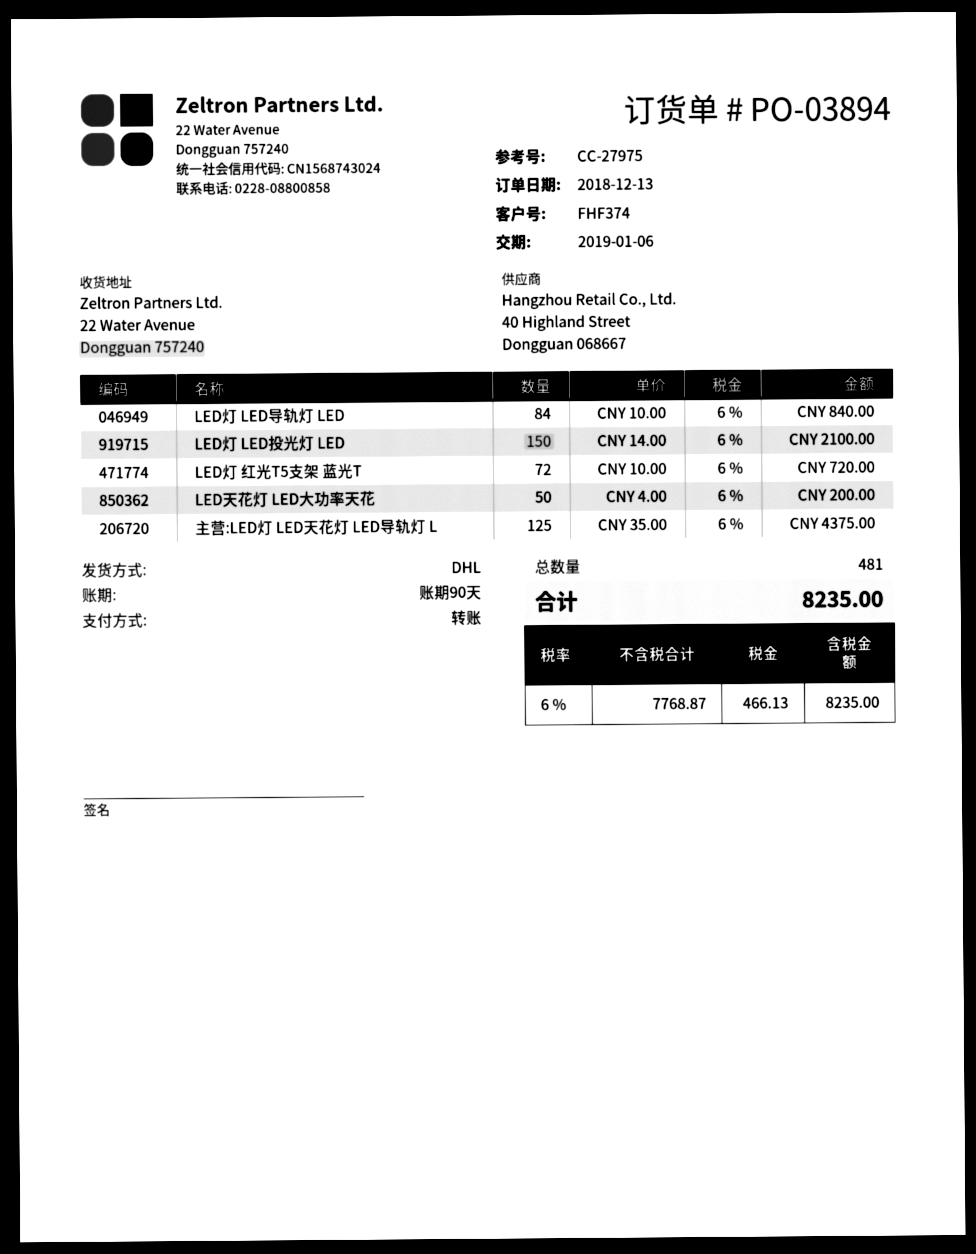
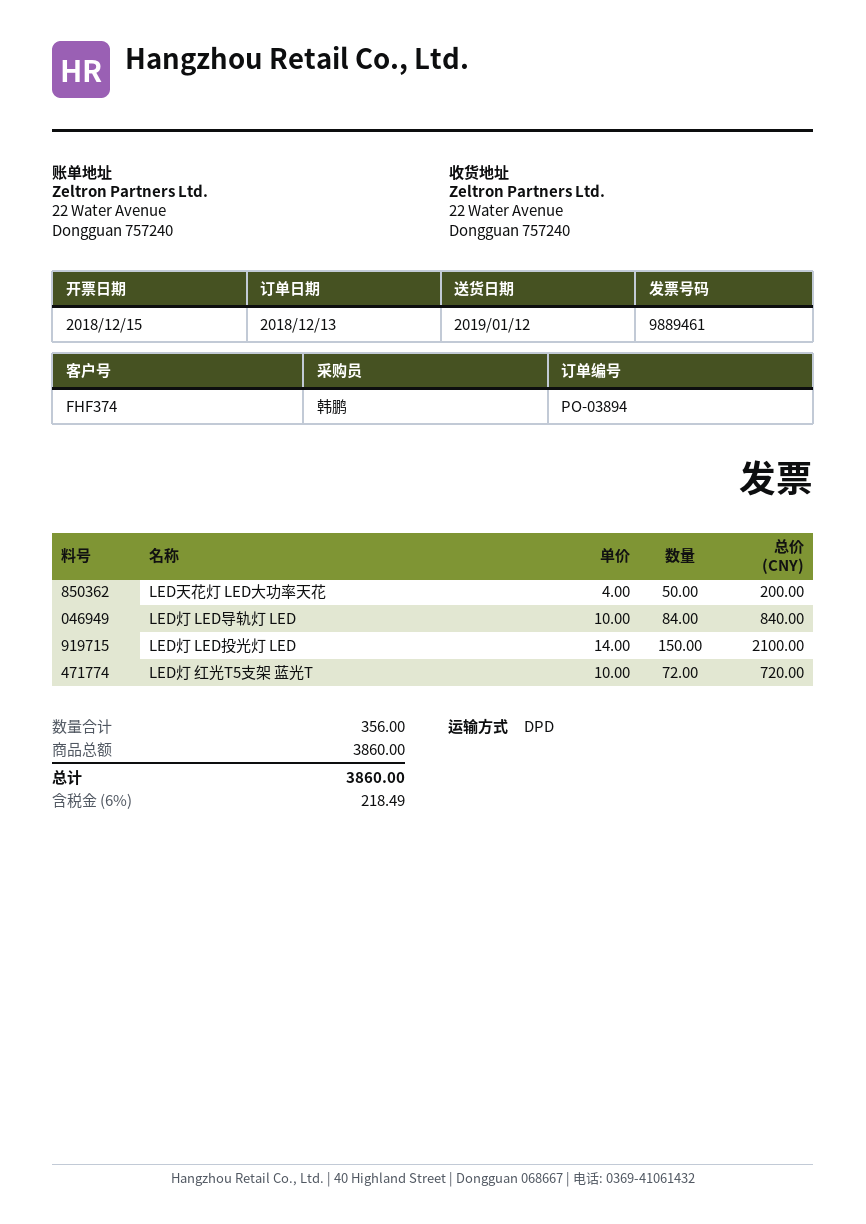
delivery date: 2019-01-06 -> 2019-01-12
shipping method: DHL -> DPD
主营:LED灯 LED天花灯 LED导轨灯 L: 125 x 35.00 = 4375.00 -> none
total quantity: 481 -> 356
tax: 6% = 466.13 -> 6% = 218.49
total: 8235.00 -> 3860.00

